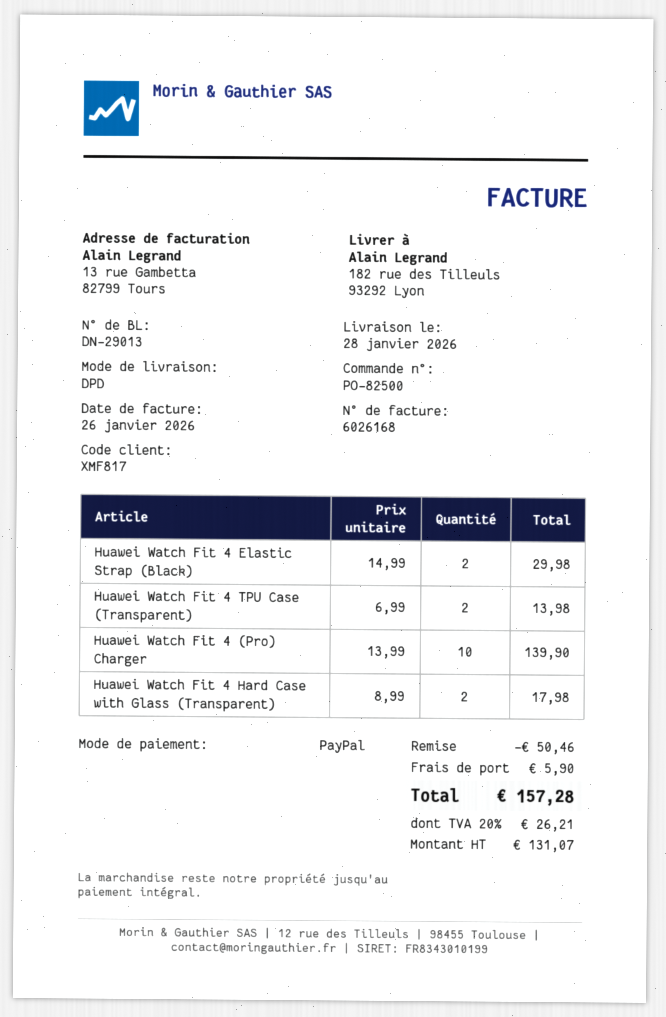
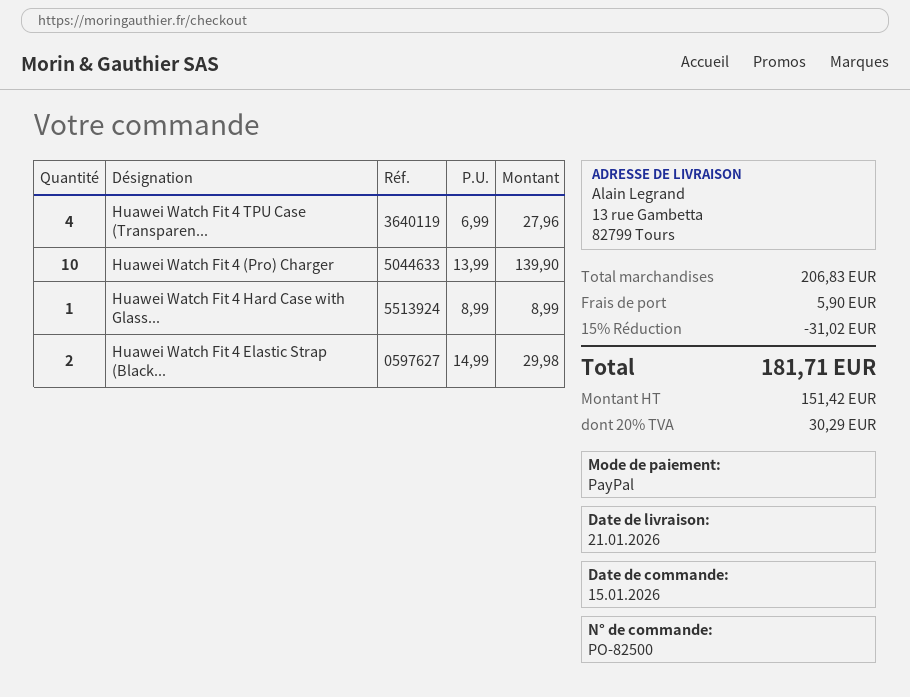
delivery date: 2026-01-28 -> 2026-01-21
ship to: 182 rue des Tilleuls, 93292 Lyon -> 13 rue Gambetta, 82799 Tours
Huawei Watch Fit 4 TPU Case (Transparent): 2 x 6.99 = 13.98 -> 4 x 6.99 = 27.96
Huawei Watch Fit 4 Hard Case with Glass (Transparent): 2 x 8.99 = 17.98 -> 1 x 8.99 = 8.99
discount: 50.46 -> 31.02
net: 131.07 -> 151.42
tax: 20% = 26.21 -> 20% = 30.29
total: 157.28 -> 181.71

